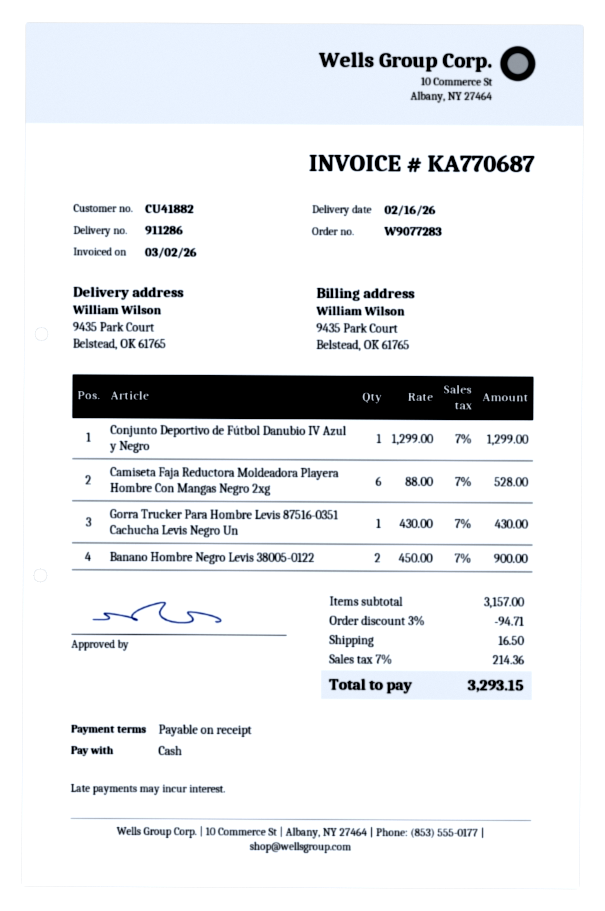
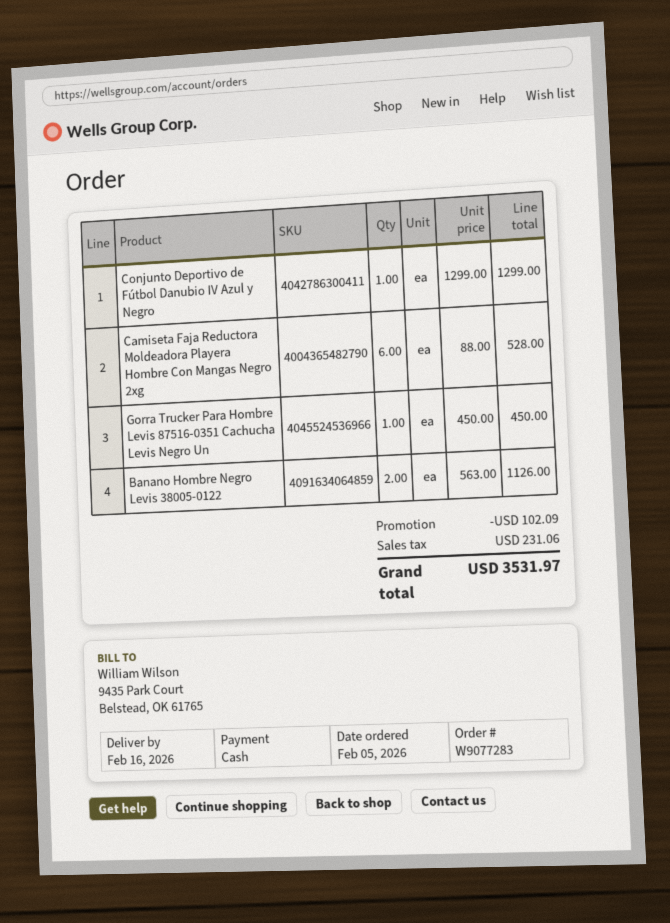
Gorra Trucker Para Hombre Levis 87516-0351 Cachucha Levis Negro Un: 1 x 430.00 = 430.00 -> 1 x 450.00 = 450.00
Banano Hombre Negro Levis 38005-0122: 2 x 450.00 = 900.00 -> 2 x 563.00 = 1126.00
discount: 94.71 -> 102.09
shipping: 16.50 -> none
tax: 214.36 -> 231.06
total: 3293.15 -> 3531.97

